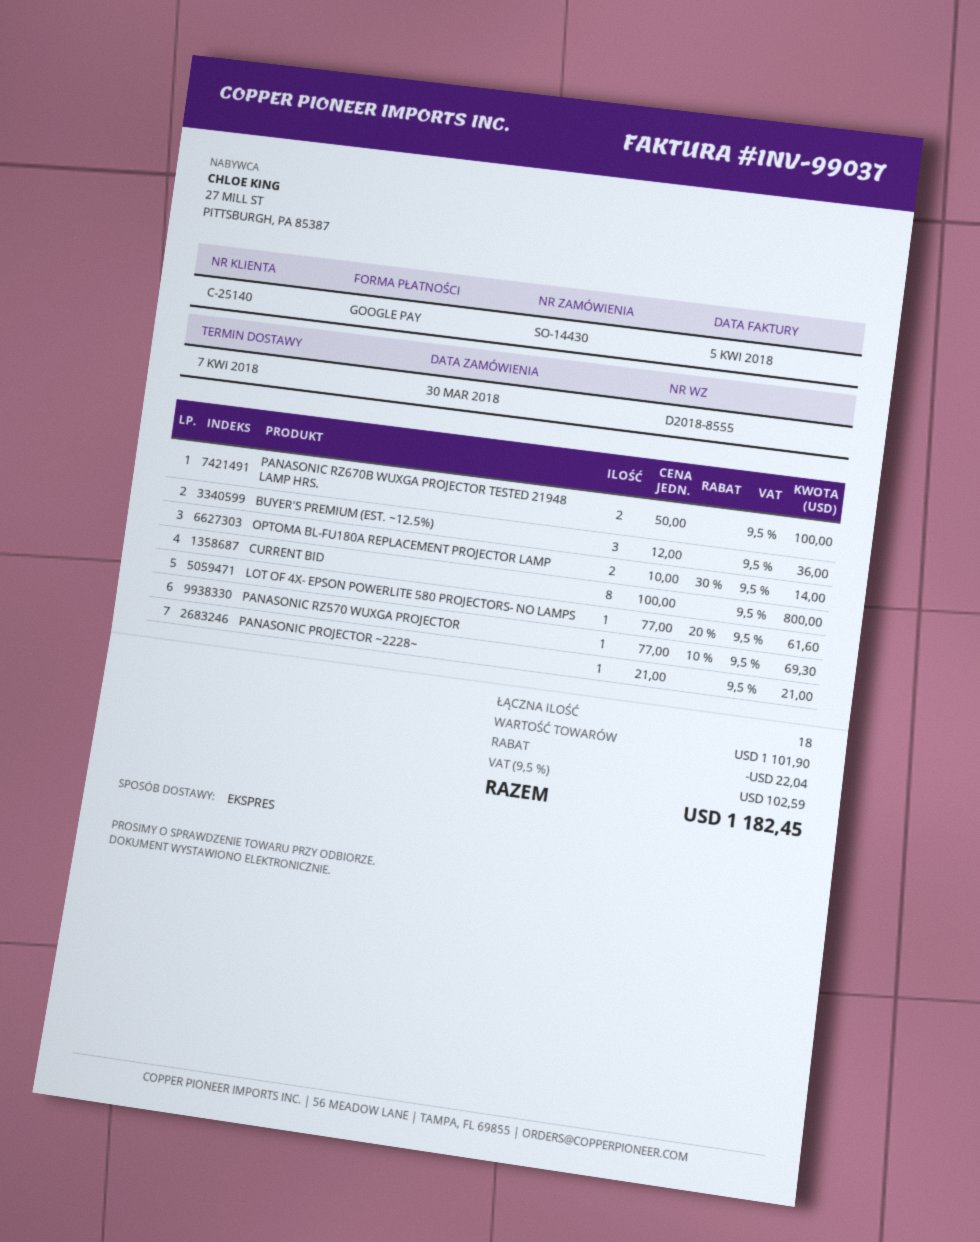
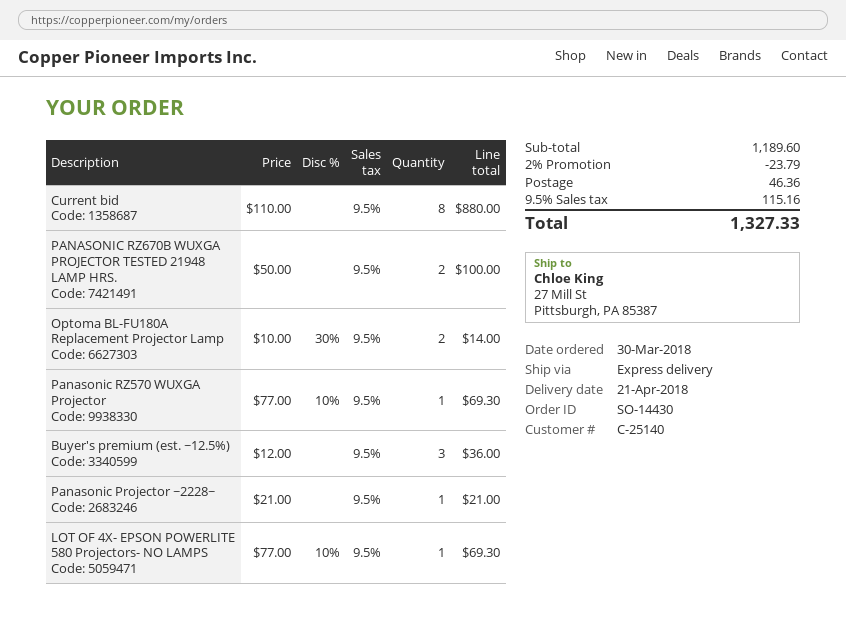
delivery date: 2018-04-07 -> 2018-04-21
CURRENT BID: 8 x 100.00 = 800.00 -> 8 x 110.00 = 880.00
LOT OF 4X- EPSON POWERLITE 580 PROJECTORS- NO LAMPS: 1 x 77.00 - 20% = 61.60 -> 1 x 77.00 - 10% = 69.30
subtotal: 1101.90 -> 1189.60
discount: 22.04 -> 23.79
shipping: none -> 46.36
tax: 9.5% = 102.59 -> 9.5% = 115.16
total: 1182.45 -> 1327.33

